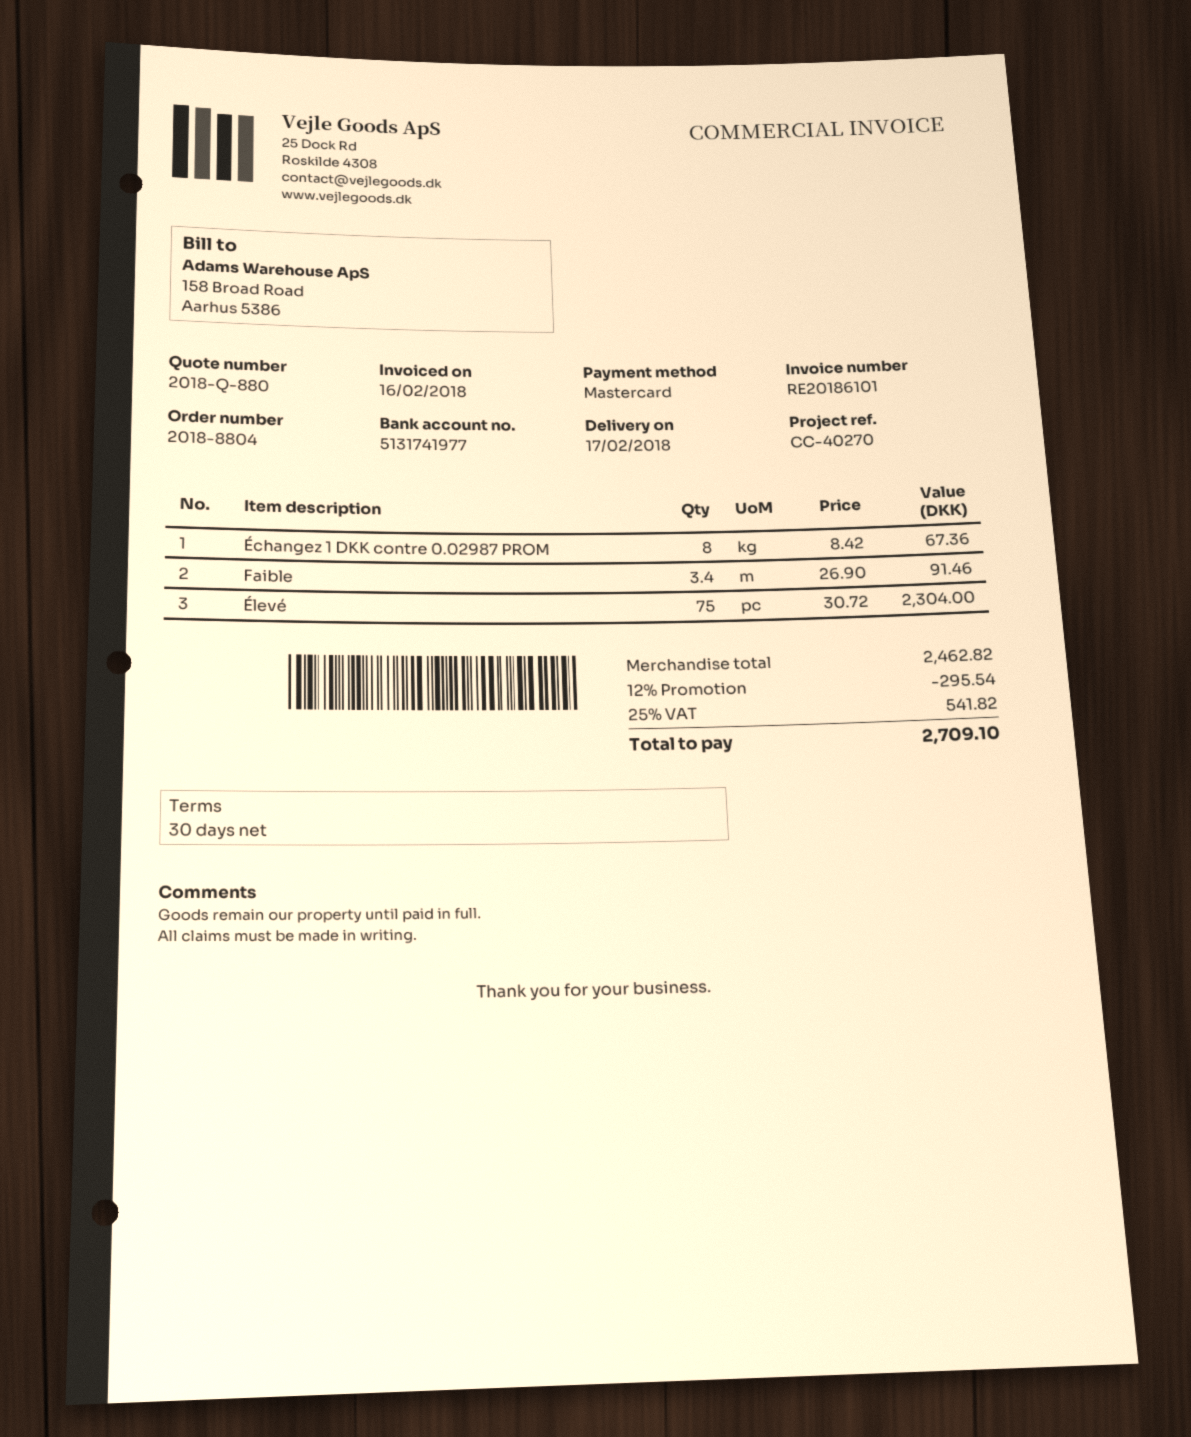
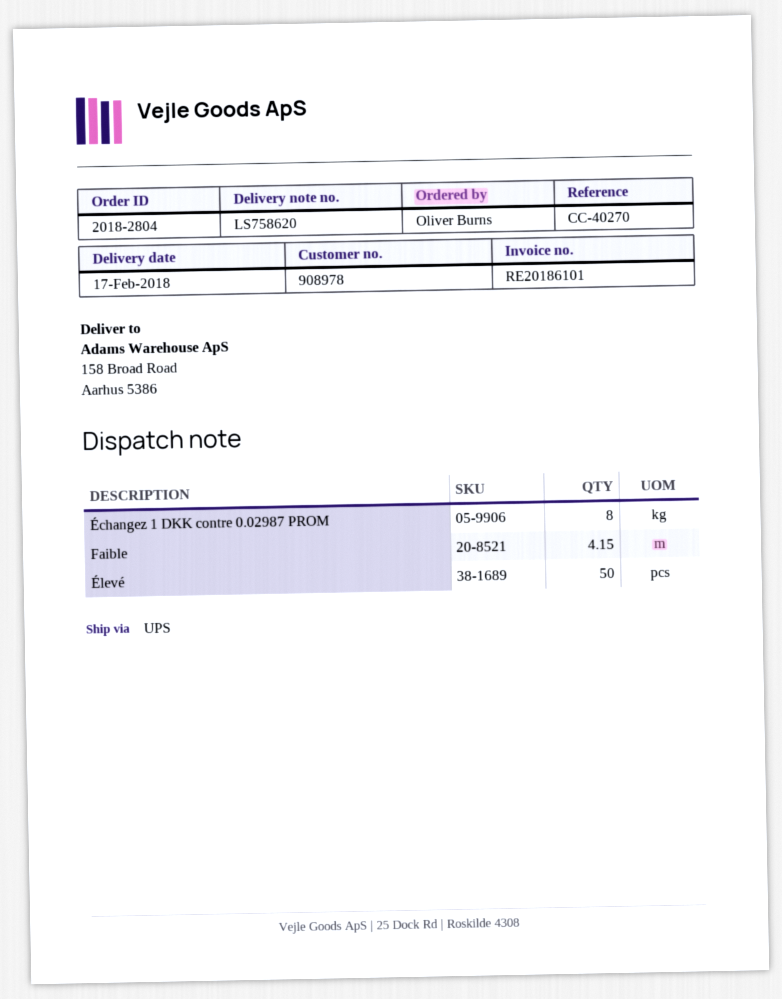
order number: 2018-8804 -> 2018-2804
Faible: 3.4 -> 4.15
Élevé: 75 -> 50

